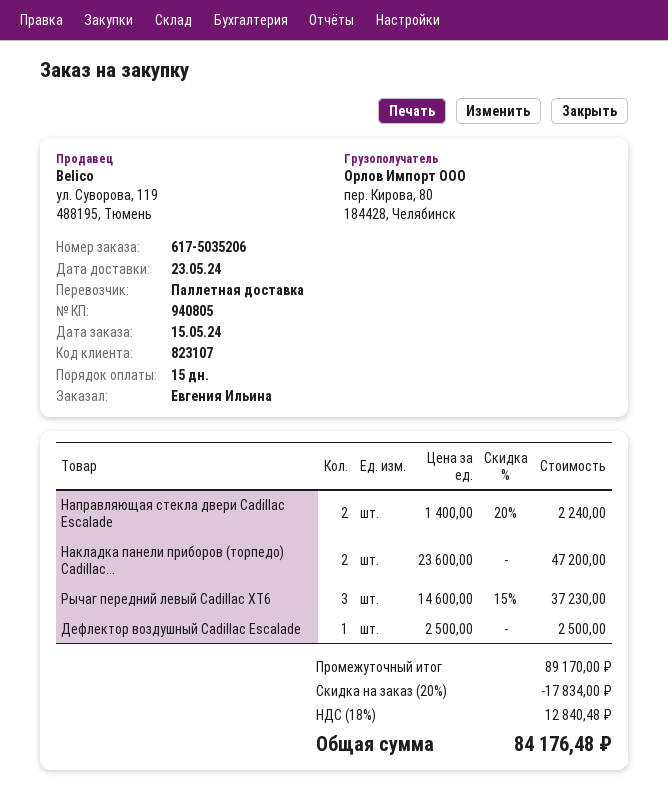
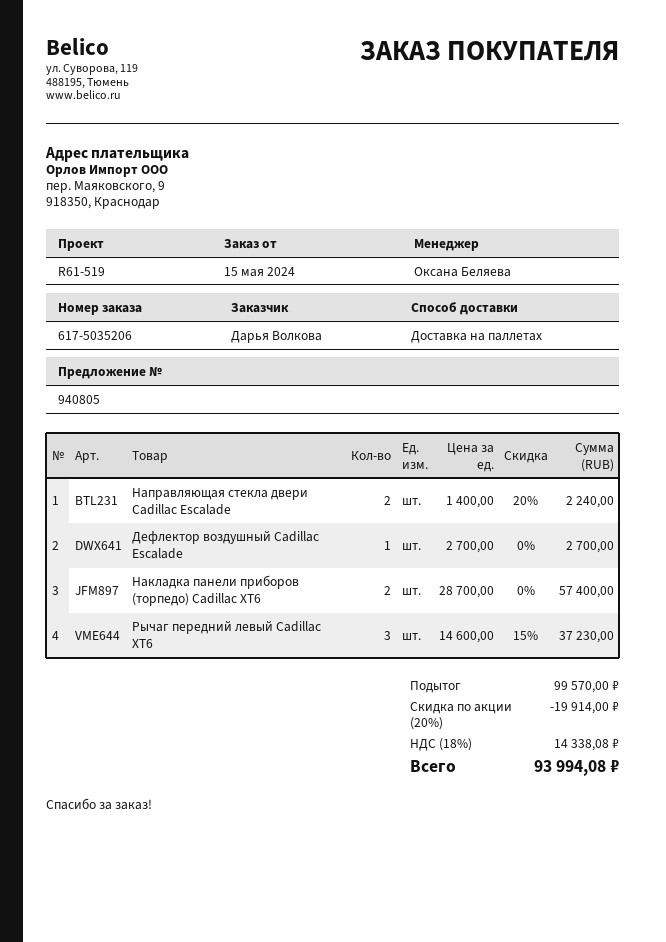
ordered by: Евгения Ильина -> Дарья Волкова
Накладка панели приборов (торпедо) Cadillac...: 2 x 23600.00 = 47200.00 -> 2 x 28700.00 = 57400.00
Дефлектор воздушный Cadillac Escalade: 1 x 2500.00 = 2500.00 -> 1 x 2700.00 = 2700.00
subtotal: 89170.00 -> 99570.00
discount: 20% = 17834.00 -> 20% = 19914.00
tax: 18% = 12840.48 -> 18% = 14338.08
total: 84176.48 -> 93994.08

